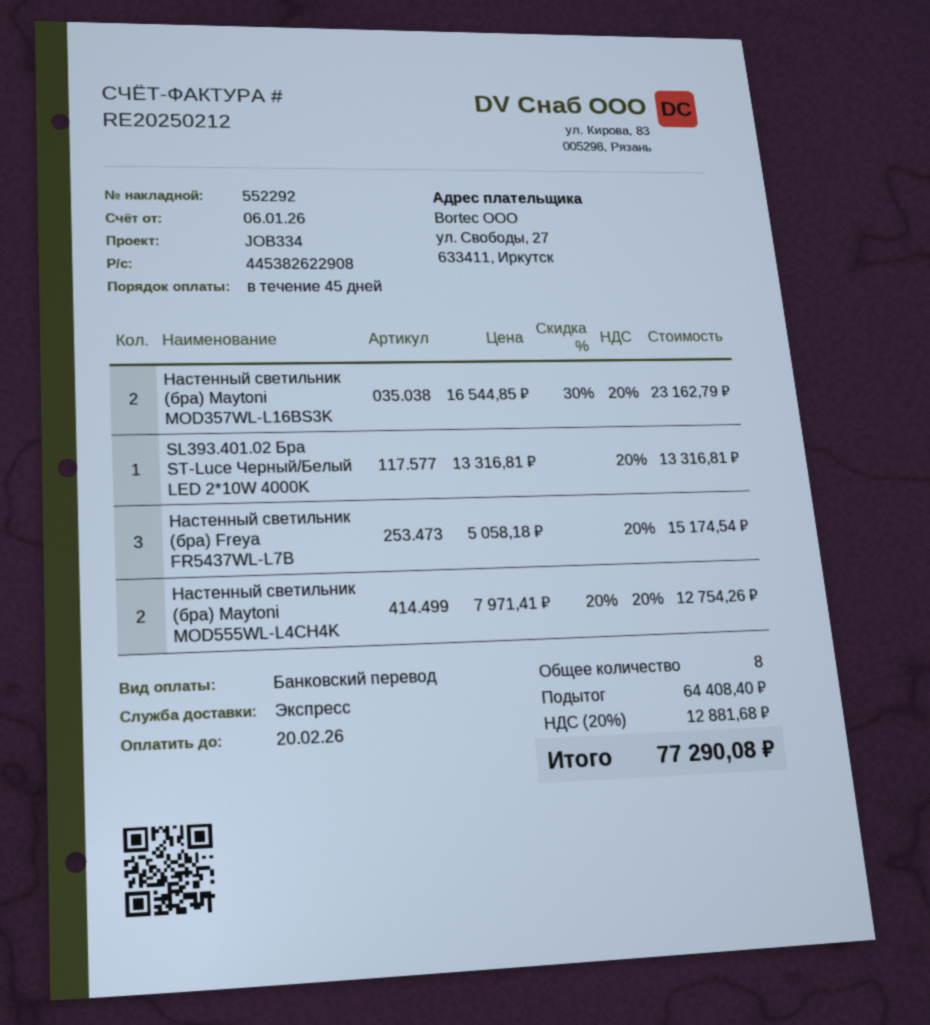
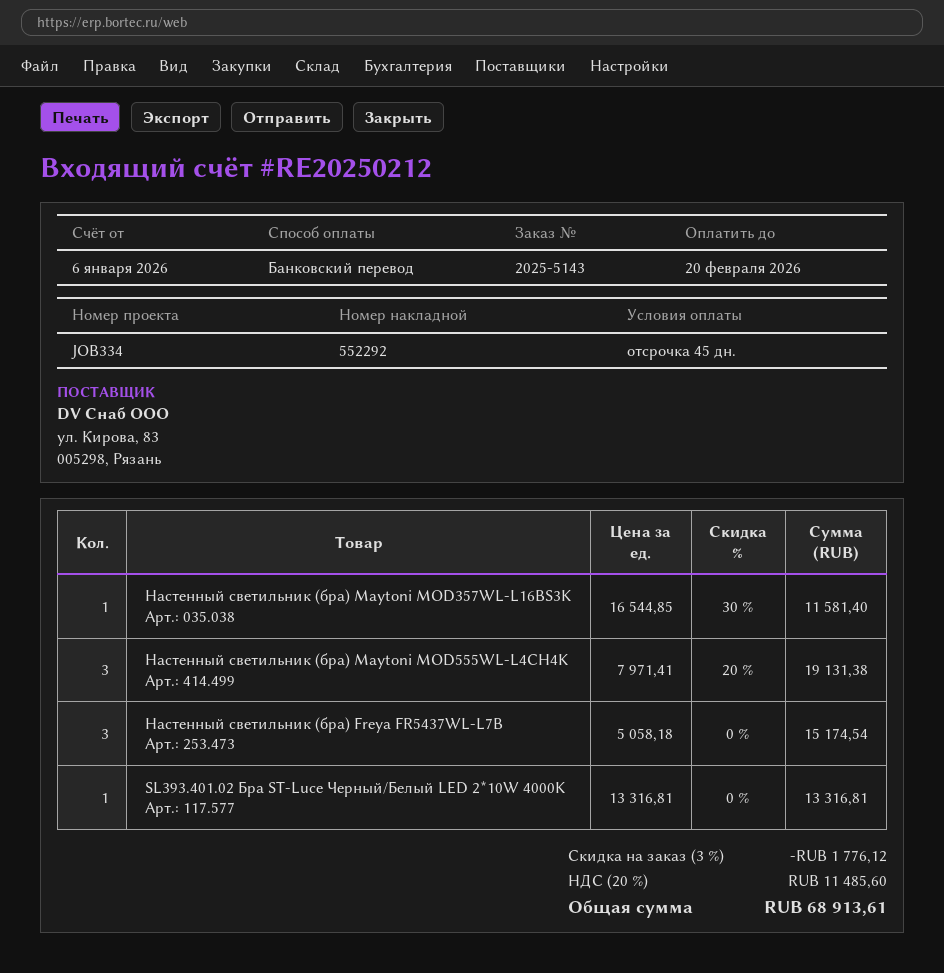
Настенный светильник (бра) Maytoni MOD357WL-L16BS3K: 2 x 16544.85 - 30% = 23162.79 -> 1 x 16544.85 - 30% = 11581.40
Настенный светильник (бра) Maytoni MOD555WL-L4CH4K: 2 x 7971.41 - 20% = 12754.26 -> 3 x 7971.41 - 20% = 19131.38
discount: none -> 3% = 1776.12
tax: 20% = 12881.68 -> 20% = 11485.60
total: 77290.08 -> 68913.61

